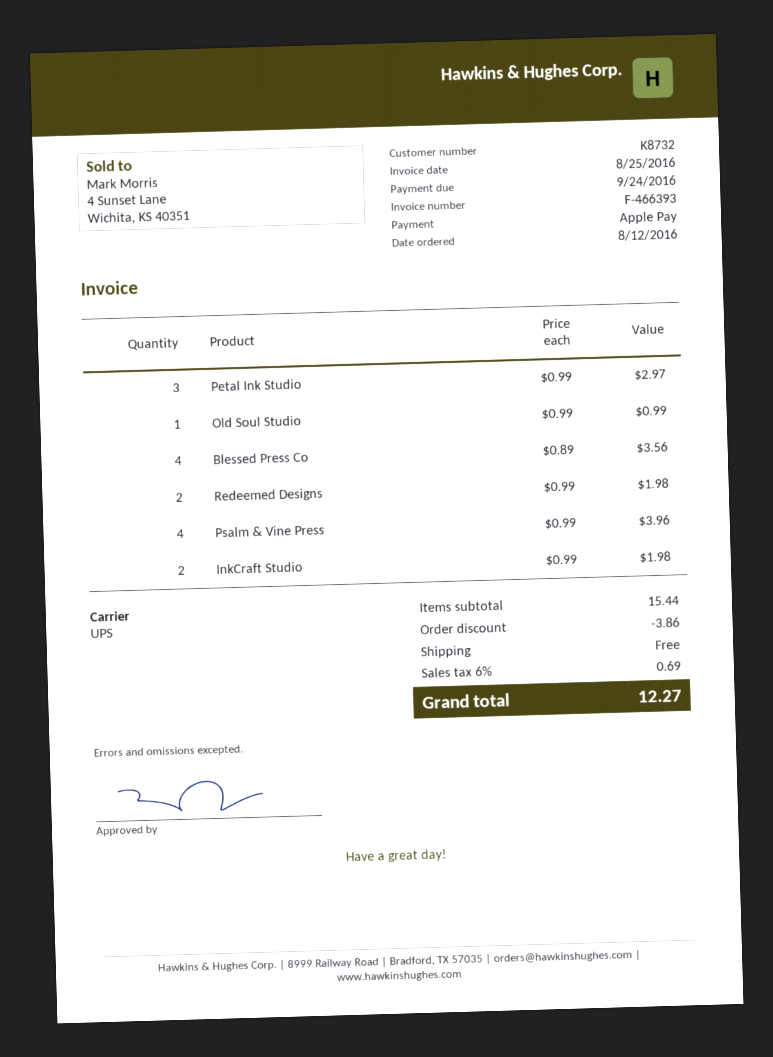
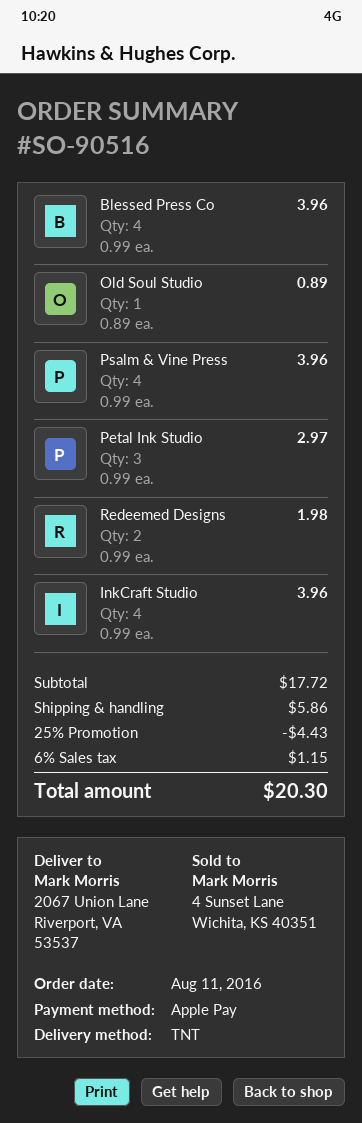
order date: 2016-08-12 -> 2016-08-11
shipping method: UPS -> TNT
Old Soul Studio: 1 x 0.99 = 0.99 -> 1 x 0.89 = 0.89
Blessed Press Co: 4 x 0.89 = 3.56 -> 4 x 0.99 = 3.96
InkCraft Studio: 2 x 0.99 = 1.98 -> 4 x 0.99 = 3.96
subtotal: 15.44 -> 17.72
discount: 3.86 -> 4.43
shipping: 0.00 -> 5.86
tax: 6% = 0.69 -> 6% = 1.15
total: 12.27 -> 20.30

